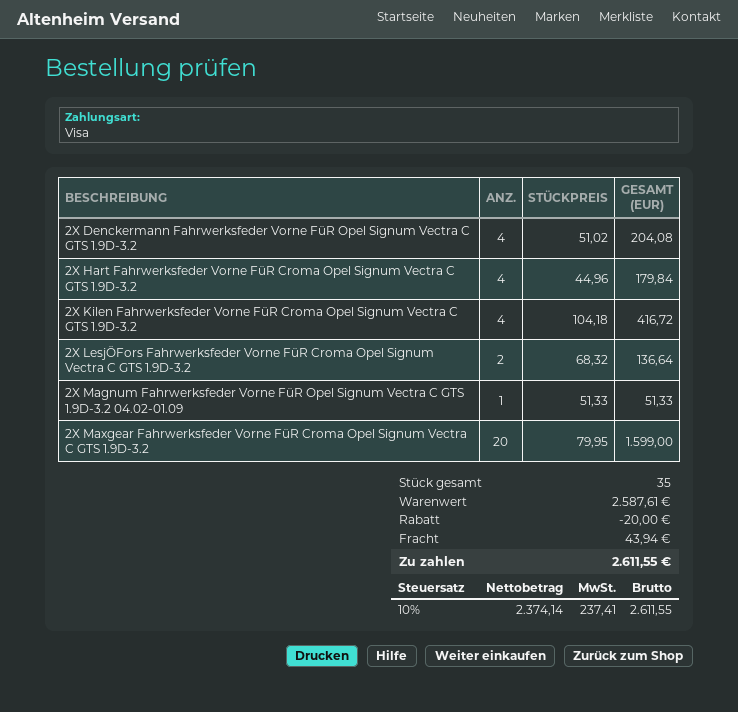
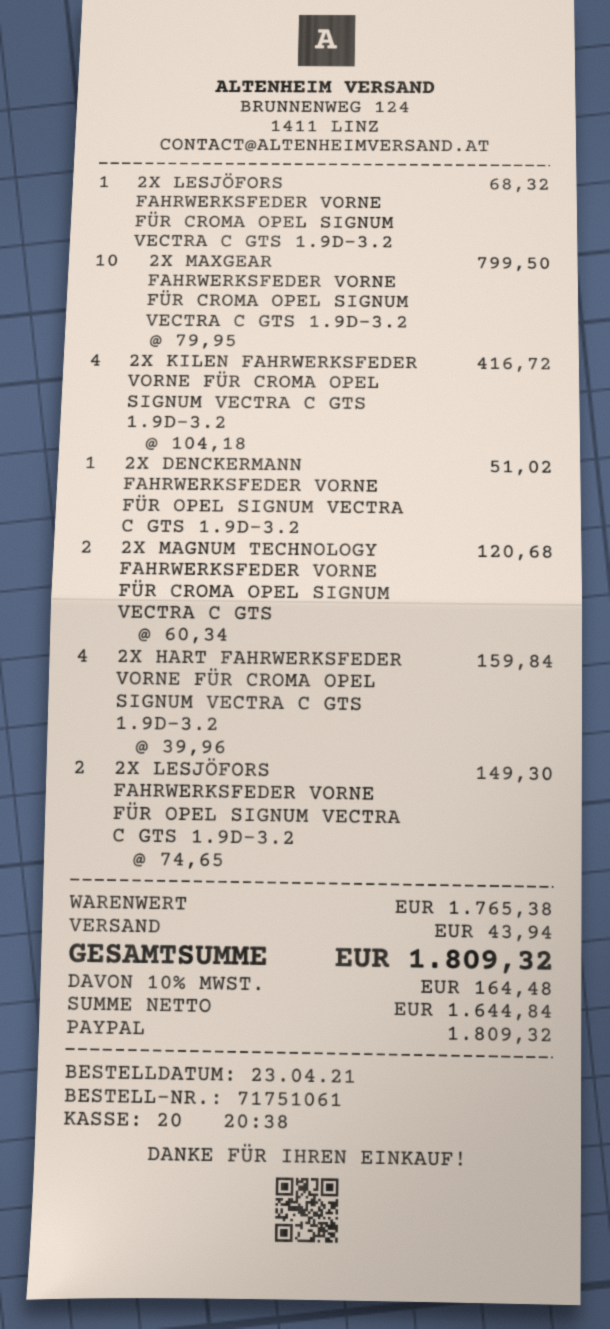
payment method: Visa -> PayPal
2X Denckermann Fahrwerksfeder Vorne FüR Opel Signum Vectra C GTS 1.9D-3.2: 4 x 51.02 = 204.08 -> 1 x 51.02 = 51.02
2X Hart Fahrwerksfeder Vorne FüR Croma Opel Signum Vectra C GTS 1.9D-3.2: 4 x 44.96 = 179.84 -> 4 x 39.96 = 159.84
2X LesjÖFors Fahrwerksfeder Vorne FüR Croma Opel Signum Vectra C GTS 1.9D-3.2: 2 x 68.32 = 136.64 -> 1 x 68.32 = 68.32
2X Magnum Fahrwerksfeder Vorne FüR Opel Signum Vectra C GTS 1.9D-3.2 04.02-01.09: 1 x 51.33 = 51.33 -> none
2X Maxgear Fahrwerksfeder Vorne FüR Croma Opel Signum Vectra C GTS 1.9D-3.2: 20 x 79.95 = 1599.00 -> 10 x 79.95 = 799.50
2X MAGNUM TECHNOLOGY FAHRWERKSFEDER VORNE FÜR CROMA OPEL SIGNUM VECTRA C GTS: none -> 2 x 60.34 = 120.68
2X LESJÖFORS FAHRWERKSFEDER VORNE FÜR OPEL SIGNUM VECTRA C GTS 1.9D-3.2: none -> 2 x 74.65 = 149.30
subtotal: 2587.61 -> 1765.38
discount: 20.00 -> none
net: 2374.14 -> 1644.84
tax: 10% = 237.41 -> 10% = 164.48
total: 2611.55 -> 1809.32

